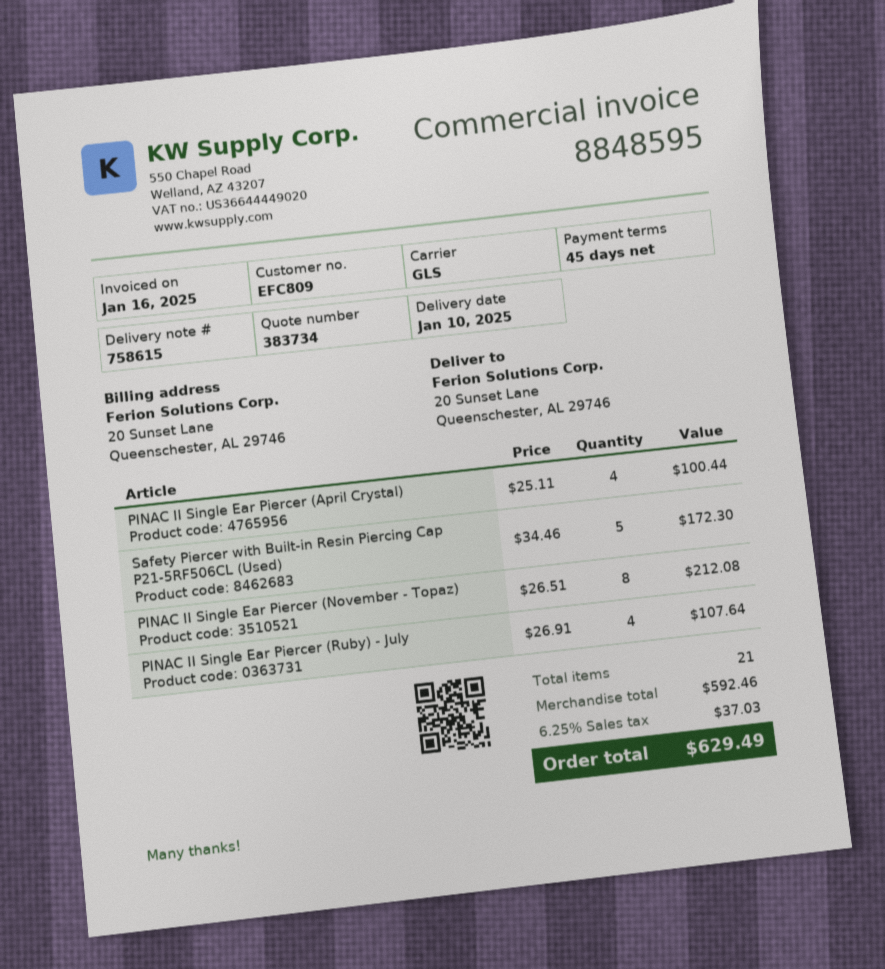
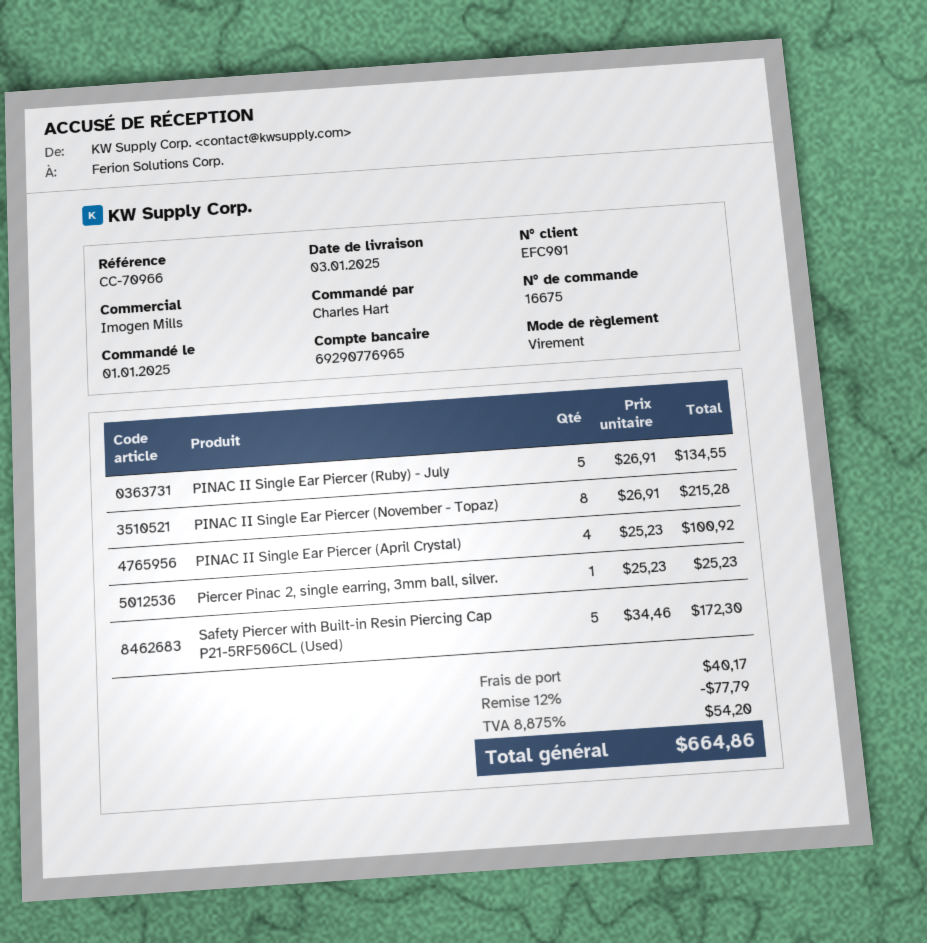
delivery date: 2025-01-10 -> 2025-01-03
customer number: EFC809 -> EFC901
PINAC II Single Ear Piercer (April Crystal): 4 x 25.11 = 100.44 -> 4 x 25.23 = 100.92
PINAC II Single Ear Piercer (November - Topaz): 8 x 26.51 = 212.08 -> 8 x 26.91 = 215.28
PINAC II Single Ear Piercer (Ruby) - July: 4 x 26.91 = 107.64 -> 5 x 26.91 = 134.55
Piercer Pinac 2, single earring, 3mm ball, silver.: none -> 1 x 25.23 = 25.23
discount: none -> 12% = 77.79
shipping: none -> 40.17
tax: 6.25% = 37.03 -> 8.875% = 54.20
total: 629.49 -> 664.86

